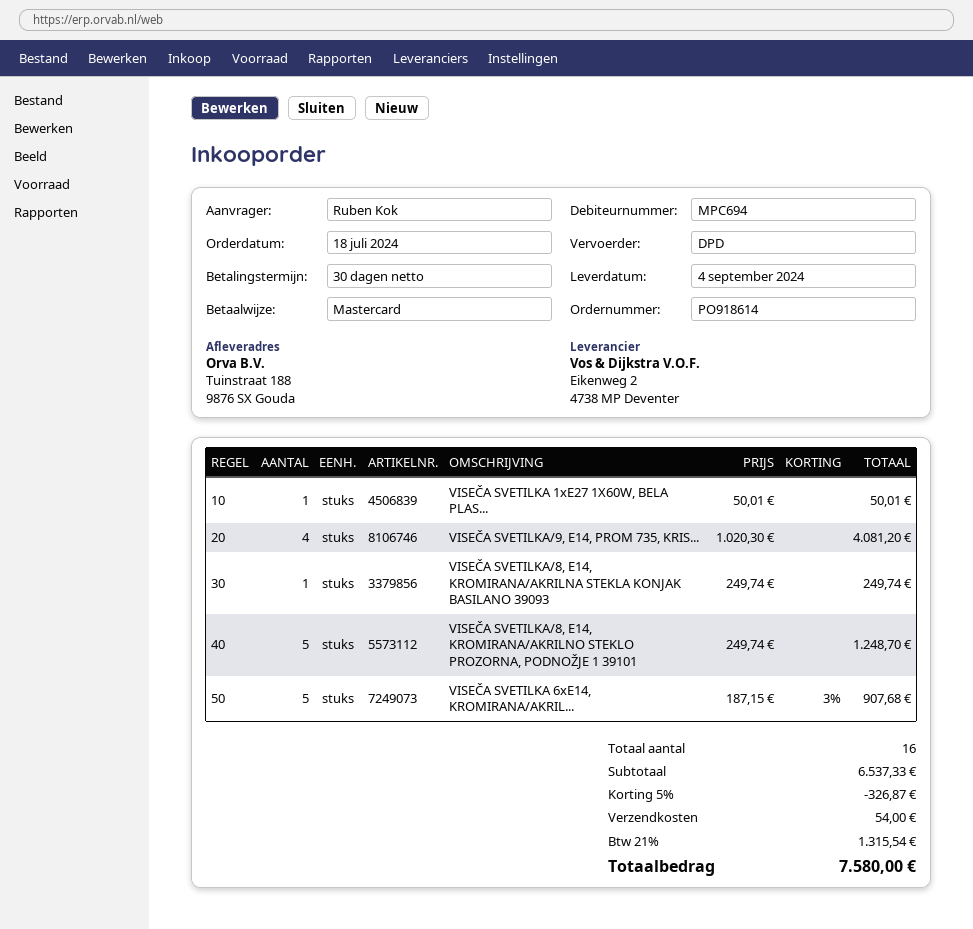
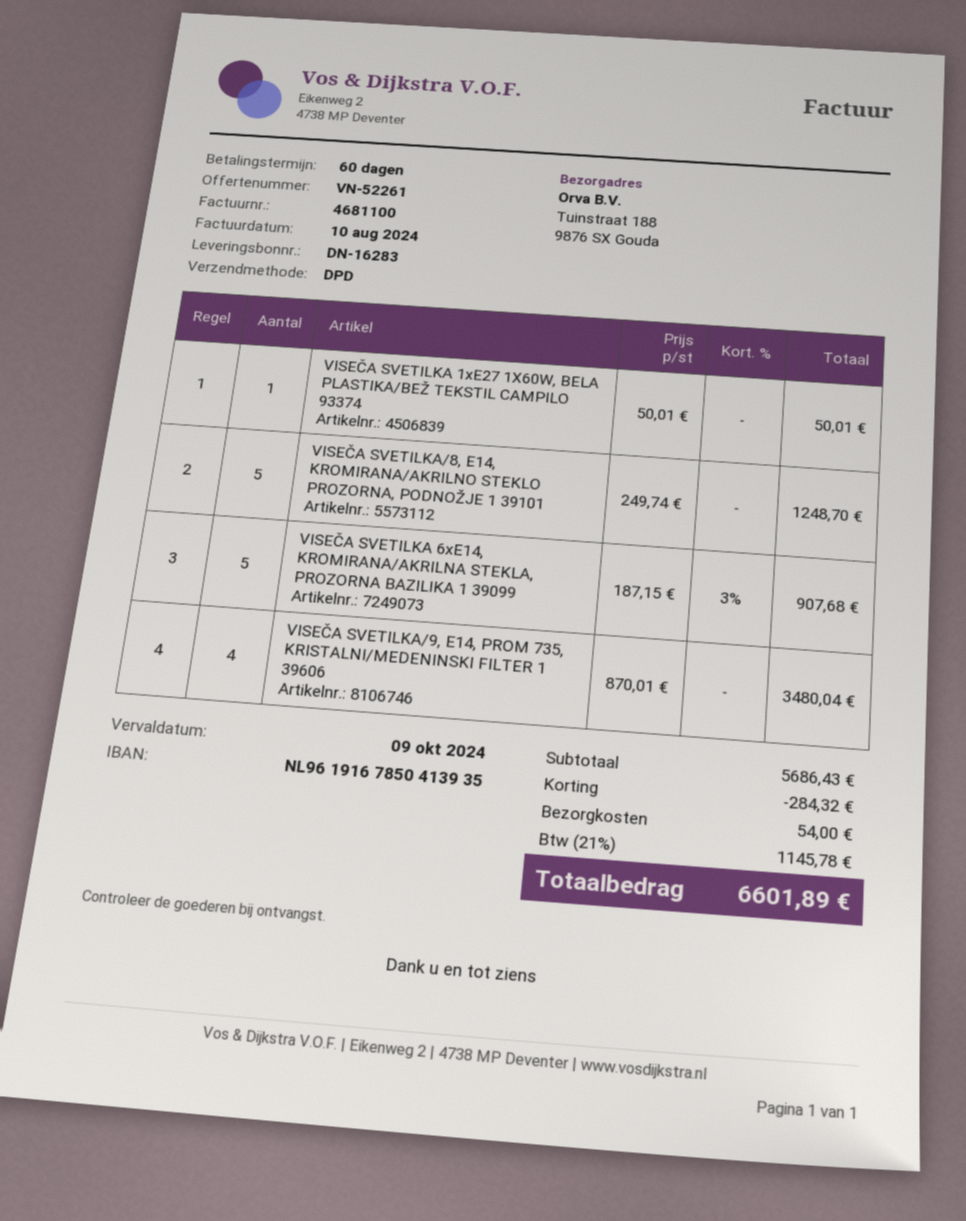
payment terms: 30 days -> 60 days
VISEČA SVETILKA/9, E14, PROM 735, KRIS...: 4 x 1020.30 = 4081.20 -> 4 x 870.01 = 3480.04
VISEČA SVETILKA/8, E14, KROMIRANA/AKRILNA STEKLA KONJAK BASILANO 39093: 1 x 249.74 = 249.74 -> none
subtotal: 6537.33 -> 5686.43
discount: 326.87 -> 284.32
tax: 21% = 1315.54 -> 21% = 1145.78
total: 7580.00 -> 6601.89

